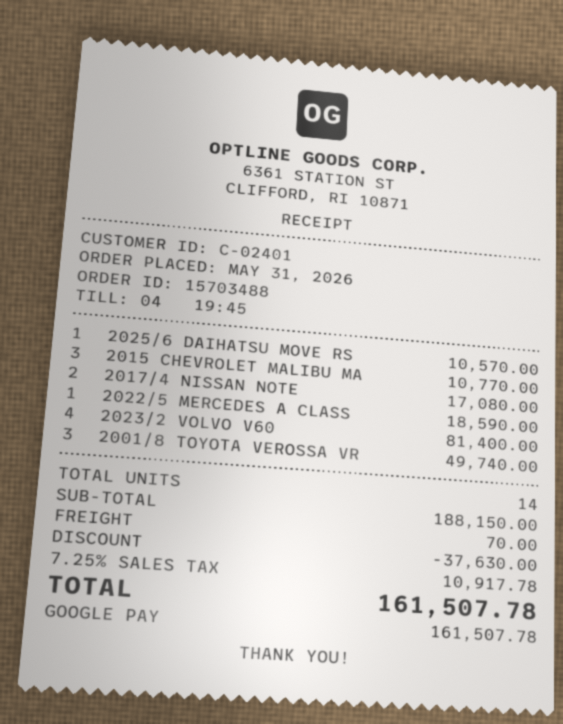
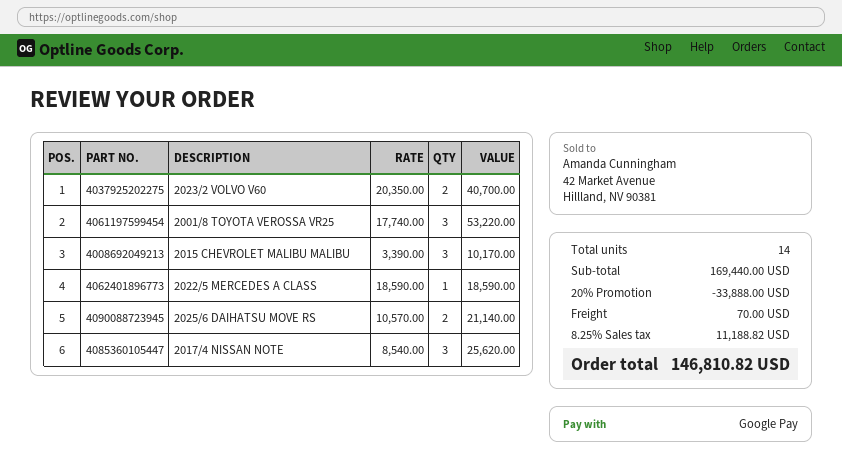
2025/6 DAIHATSU MOVE RS: 1 for 10570.00 -> 2 for 21140.00
2015 CHEVROLET MALIBU MA: 3 for 10770.00 -> 3 for 10170.00
2017/4 NISSAN NOTE: 2 for 17080.00 -> 3 for 25620.00
2023/2 VOLVO V60: 4 for 81400.00 -> 2 for 40700.00
2001/8 TOYOTA VEROSSA VR: 3 for 49740.00 -> 3 for 53220.00
subtotal: 188150.00 -> 169440.00
discount: 37630.00 -> 33888.00
tax: 7.25% = 10917.78 -> 8.25% = 11188.82
total: 161507.78 -> 146810.82

